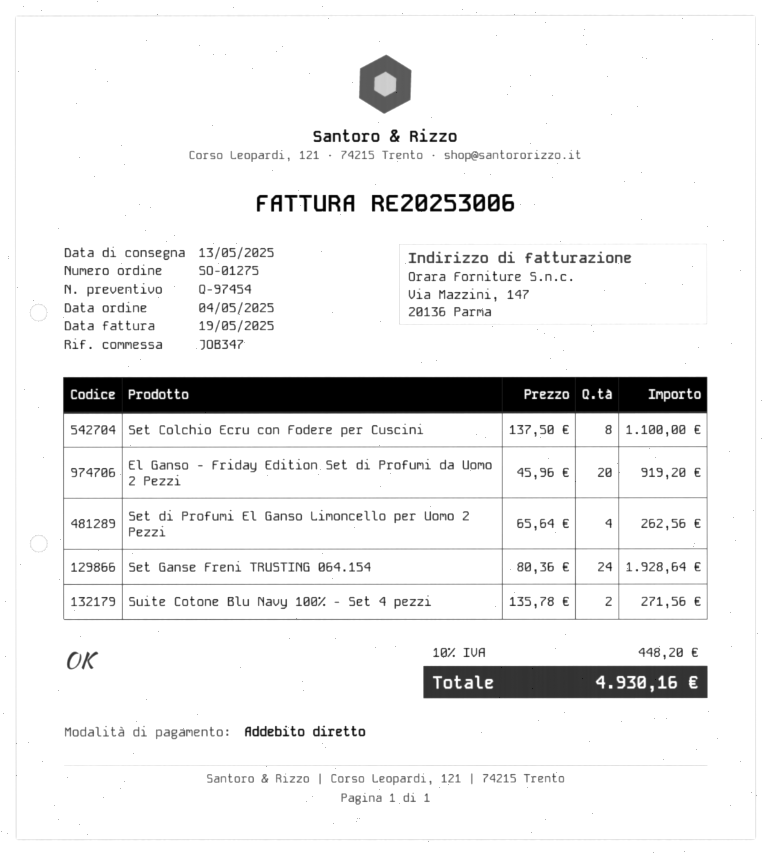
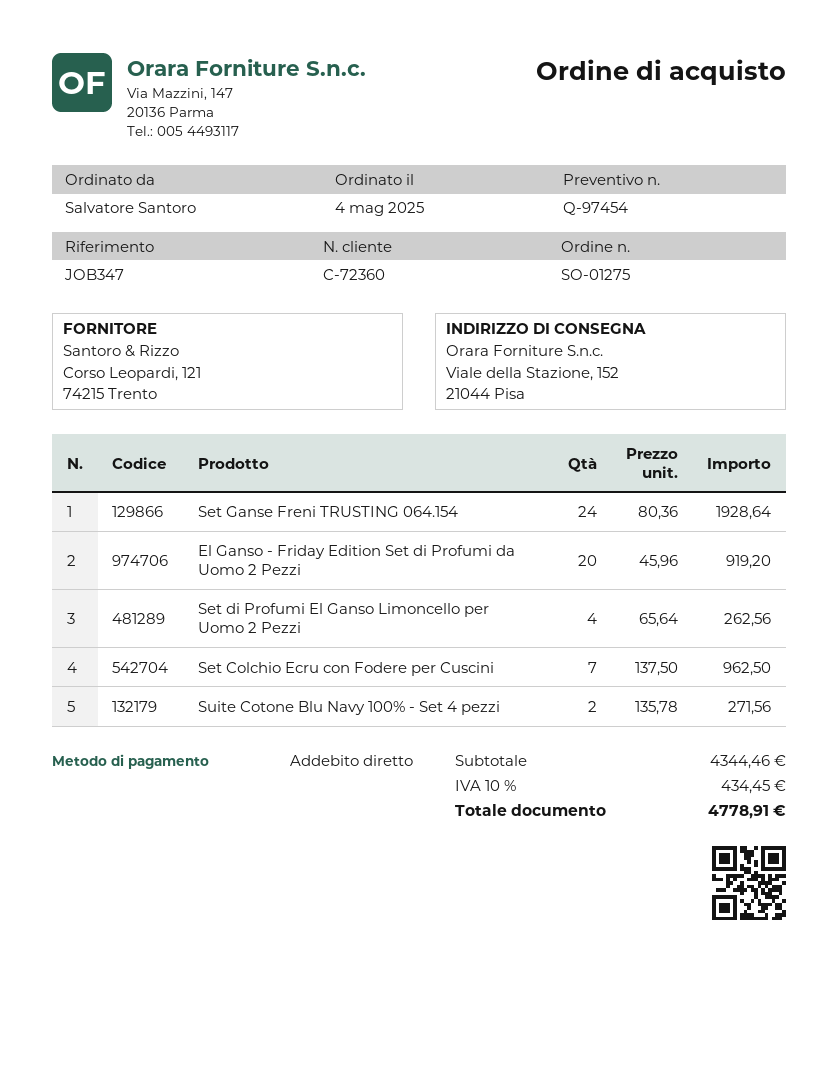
Set Colchio Ecru con Fodere per Cuscini: 8 x 137.50 = 1100.00 -> 7 x 137.50 = 962.50
tax: 10% = 448.20 -> 10% = 434.45
total: 4930.16 -> 4778.91

